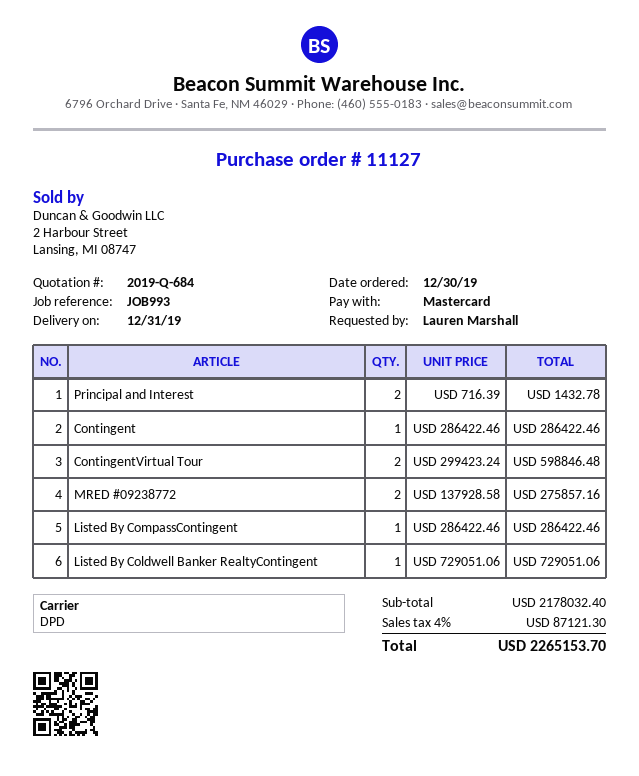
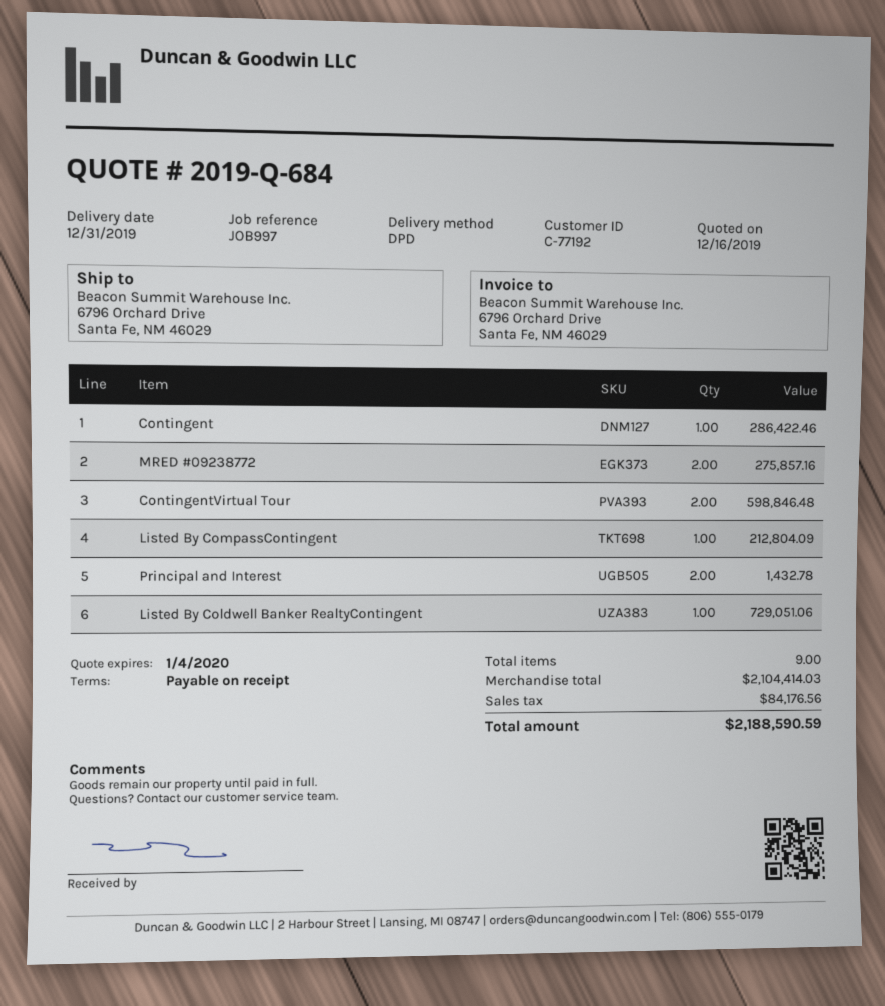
reference: JOB993 -> JOB997
Listed By CompassContingent: 1 for 286422.46 -> 1 for 212804.09
subtotal: 2178032.40 -> 2104414.03
tax: 87121.30 -> 84176.56
total: 2265153.70 -> 2188590.59

